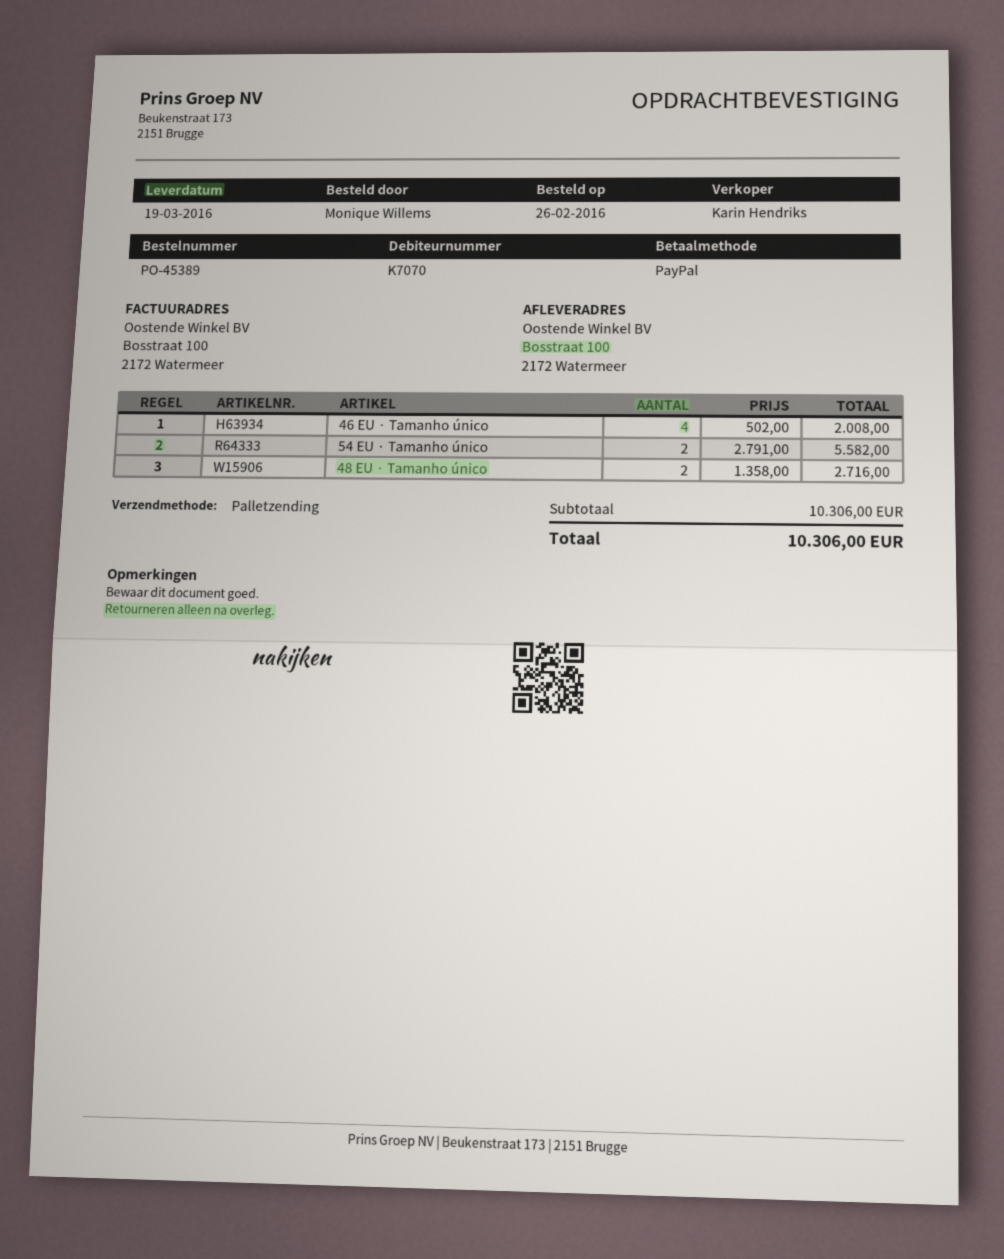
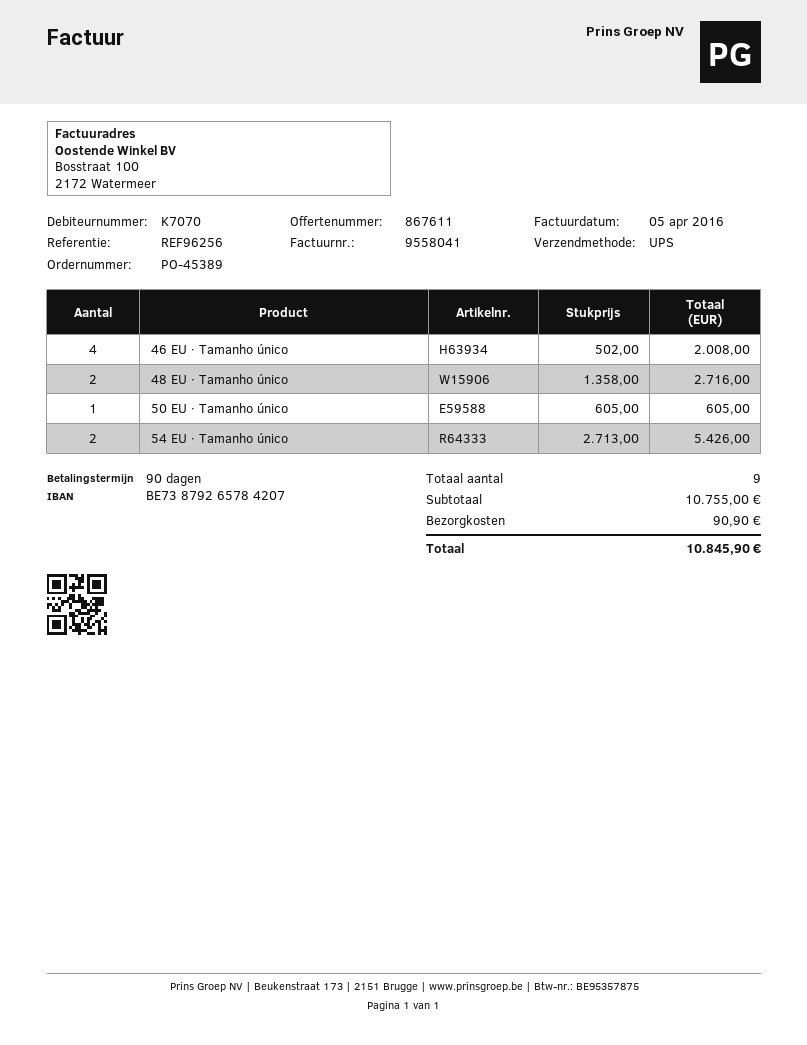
shipping method: pallet freight -> UPS
54 EU · Tamanho único: 2 x 2791.00 = 5582.00 -> 2 x 2713.00 = 5426.00
50 EU · Tamanho único: none -> 1 x 605.00 = 605.00
subtotal: 10306.00 -> 10755.00
shipping: none -> 90.90
total: 10306.00 -> 10845.90

